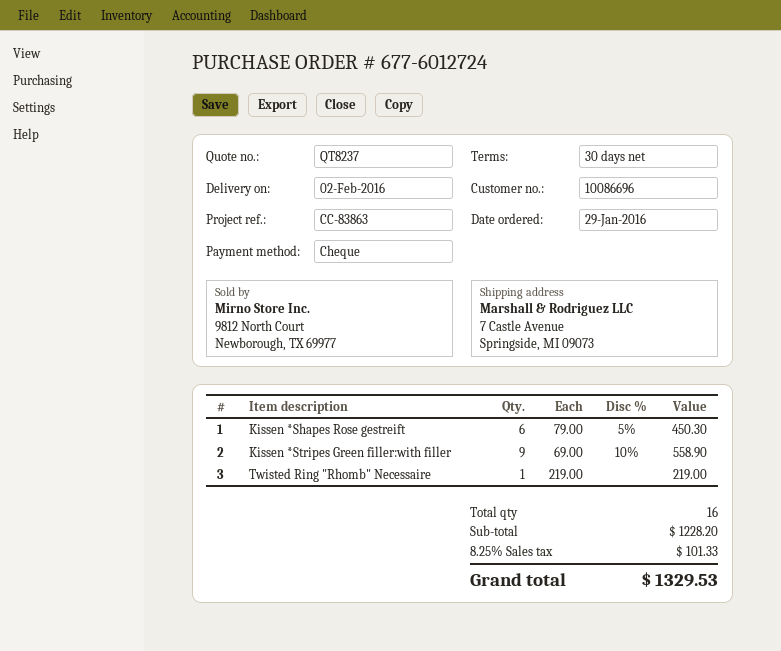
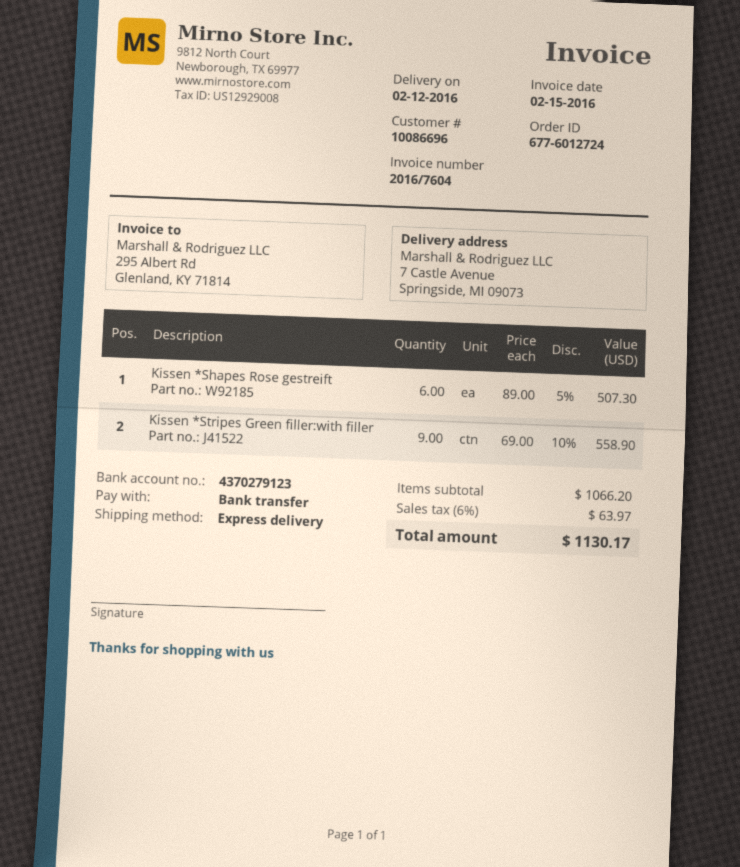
delivery date: 2016-02-02 -> 2016-02-12
payment method: cheque -> bank transfer
Kissen *Shapes Rose gestreift: 6 x 79.00 - 5% = 450.30 -> 6 x 89.00 - 5% = 507.30
Twisted Ring "Rhomb" Necessaire: 1 x 219.00 = 219.00 -> none
subtotal: 1228.20 -> 1066.20
tax: 8.25% = 101.33 -> 6% = 63.97
total: 1329.53 -> 1130.17

